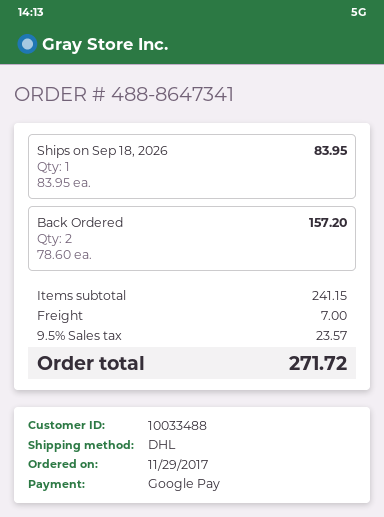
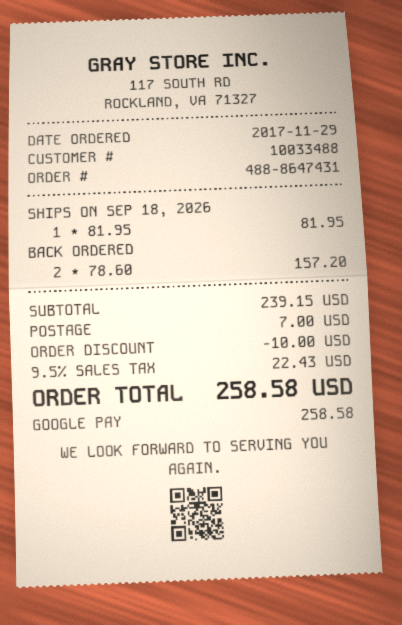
order number: 488-8647341 -> 488-8647431
Ships on Sep 18, 2026: 1 x 83.95 = 83.95 -> 1 x 81.95 = 81.95
subtotal: 241.15 -> 239.15
discount: none -> 10.00
tax: 9.5% = 23.57 -> 9.5% = 22.43
total: 271.72 -> 258.58

